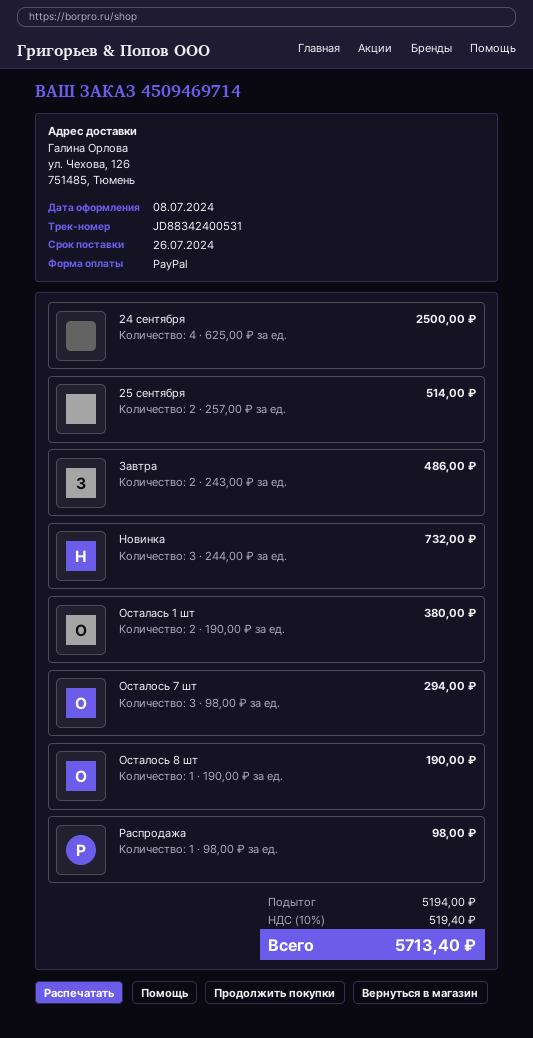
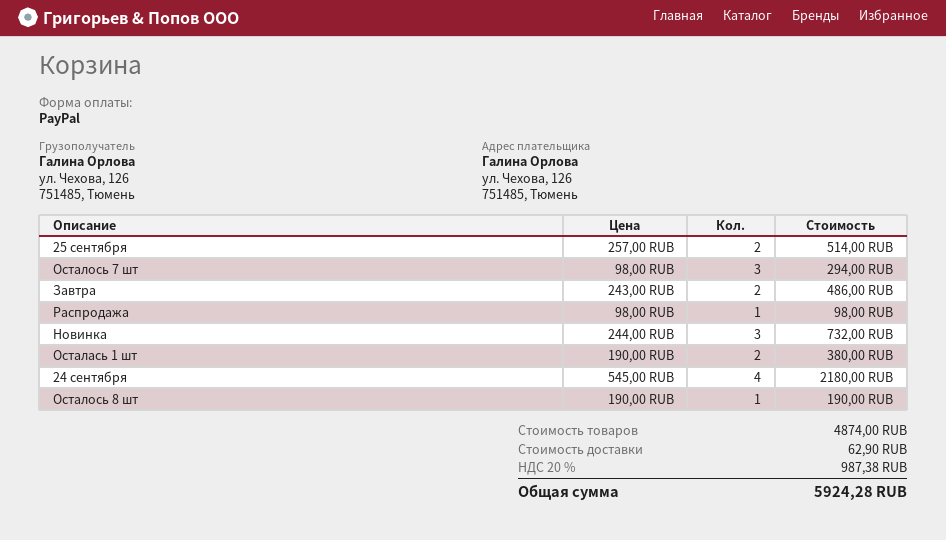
24 сентября: 4 x 625.00 = 2500.00 -> 4 x 545.00 = 2180.00
subtotal: 5194.00 -> 4874.00
shipping: none -> 62.90
tax: 10% = 519.40 -> 20% = 987.38
total: 5713.40 -> 5924.28

